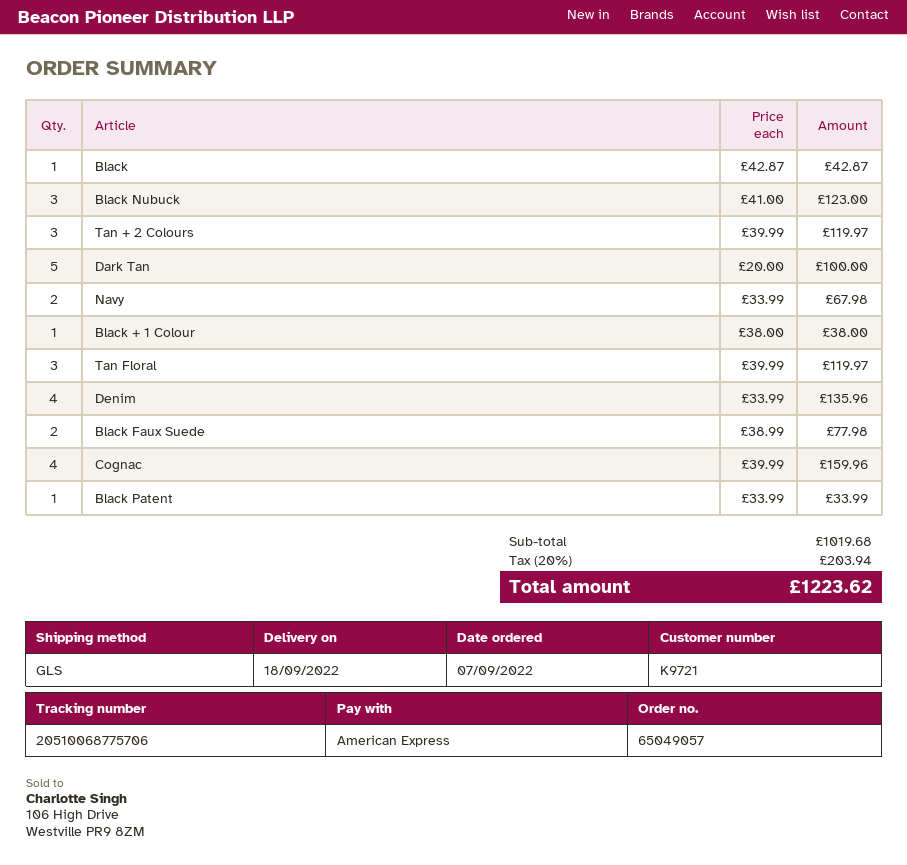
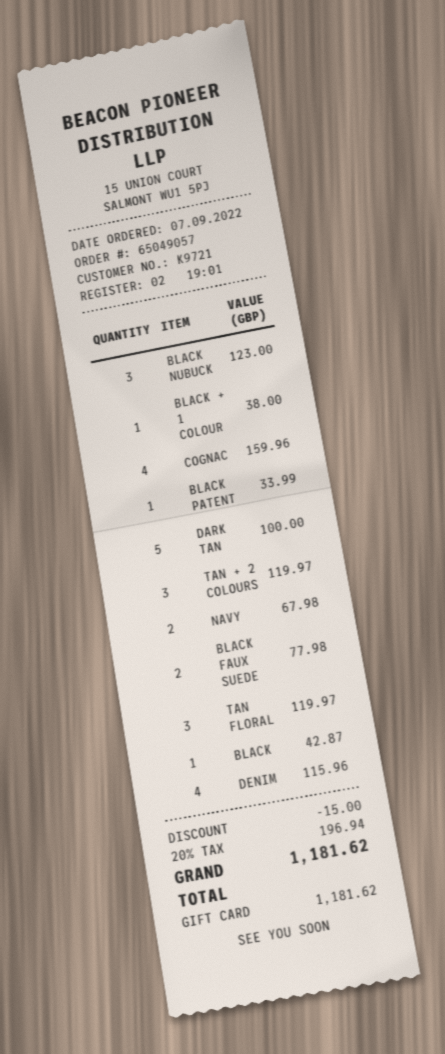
payment method: American Express -> gift card
Denim: 4 for 135.96 -> 4 for 115.96
discount: none -> 15.00
tax: 20% = 203.94 -> 20% = 196.94
total: 1223.62 -> 1181.62

